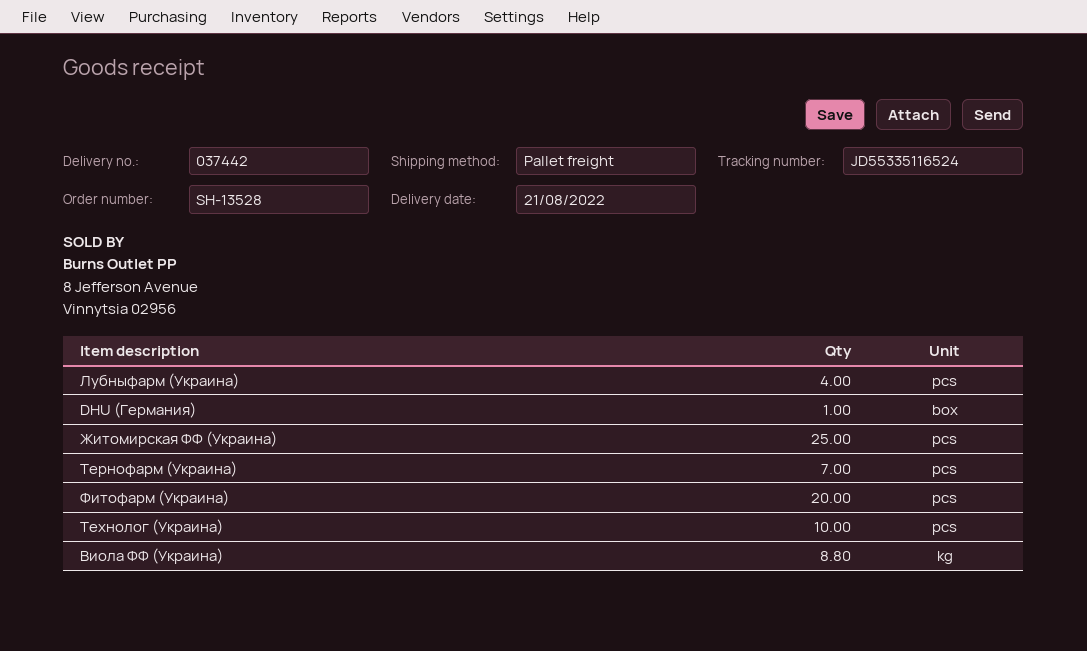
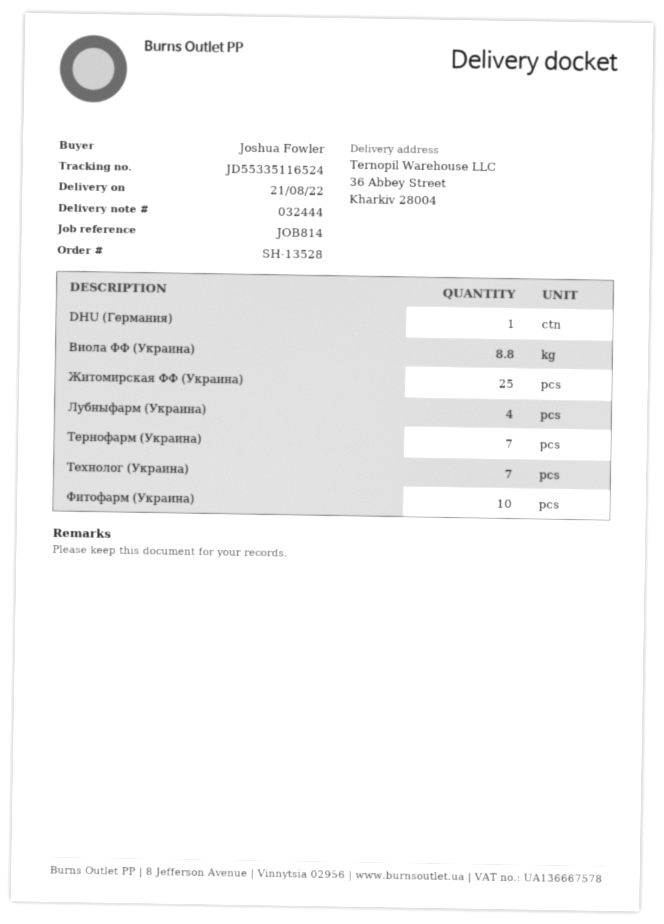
delivery note number: 037442 -> 032444
Фитофарм (Украина): 20 -> 10
Технолог (Украина): 10 -> 7

